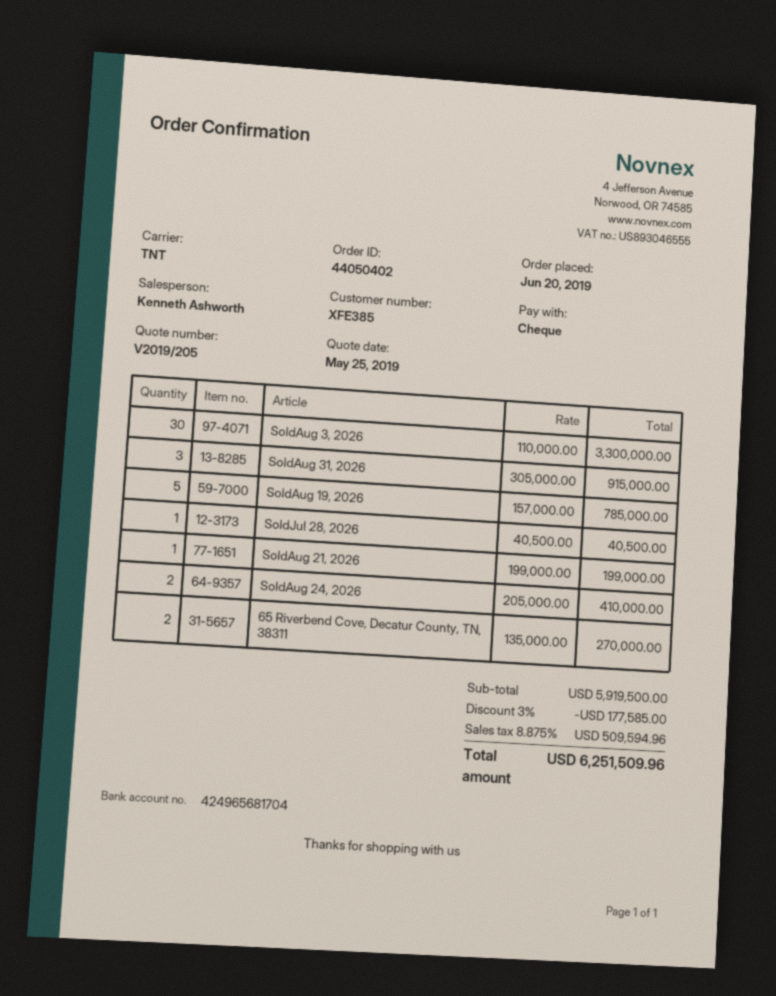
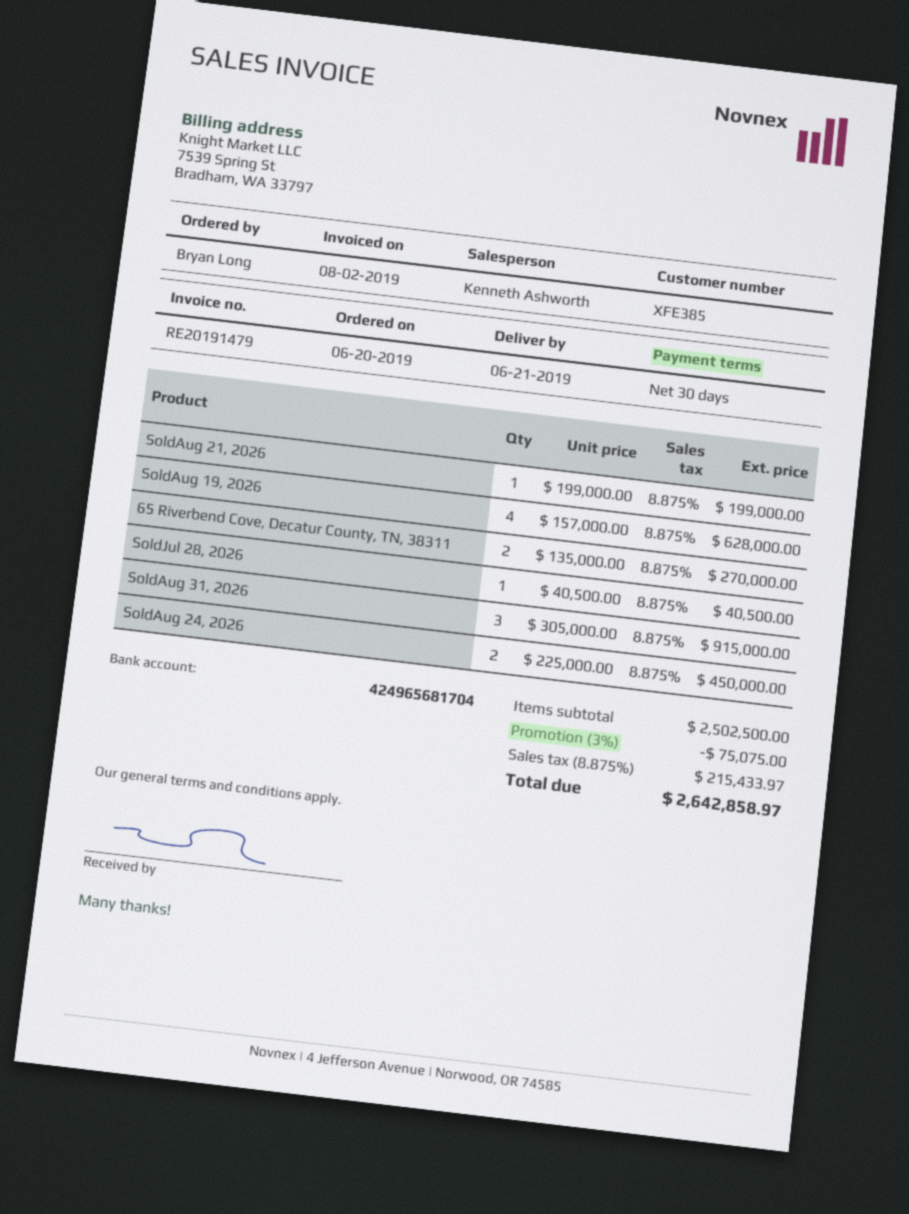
SoldAug 3, 2026: 30 x 110000.00 = 3300000.00 -> none
SoldAug 19, 2026: 5 x 157000.00 = 785000.00 -> 4 x 157000.00 = 628000.00
SoldAug 24, 2026: 2 x 205000.00 = 410000.00 -> 2 x 225000.00 = 450000.00
subtotal: 5919500.00 -> 2502500.00
discount: 3% = 177585.00 -> 3% = 75075.00
tax: 8.875% = 509594.96 -> 8.875% = 215433.97
total: 6251509.96 -> 2642858.97

